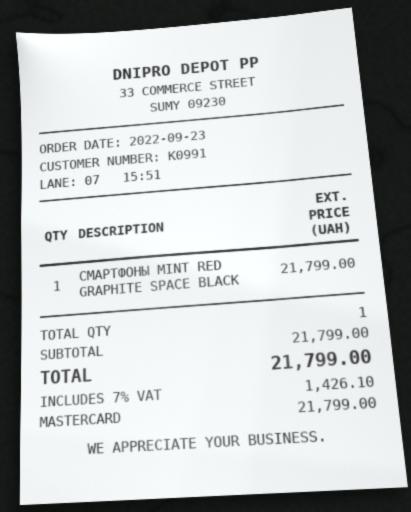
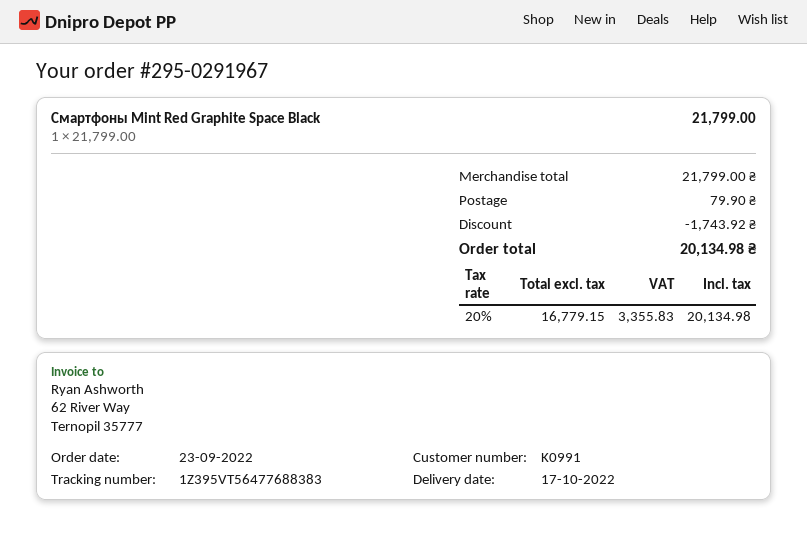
discount: none -> 1743.92
shipping: none -> 79.90
tax: 7% = 1426.10 -> 20% = 3355.83
total: 21799.00 -> 20134.98

